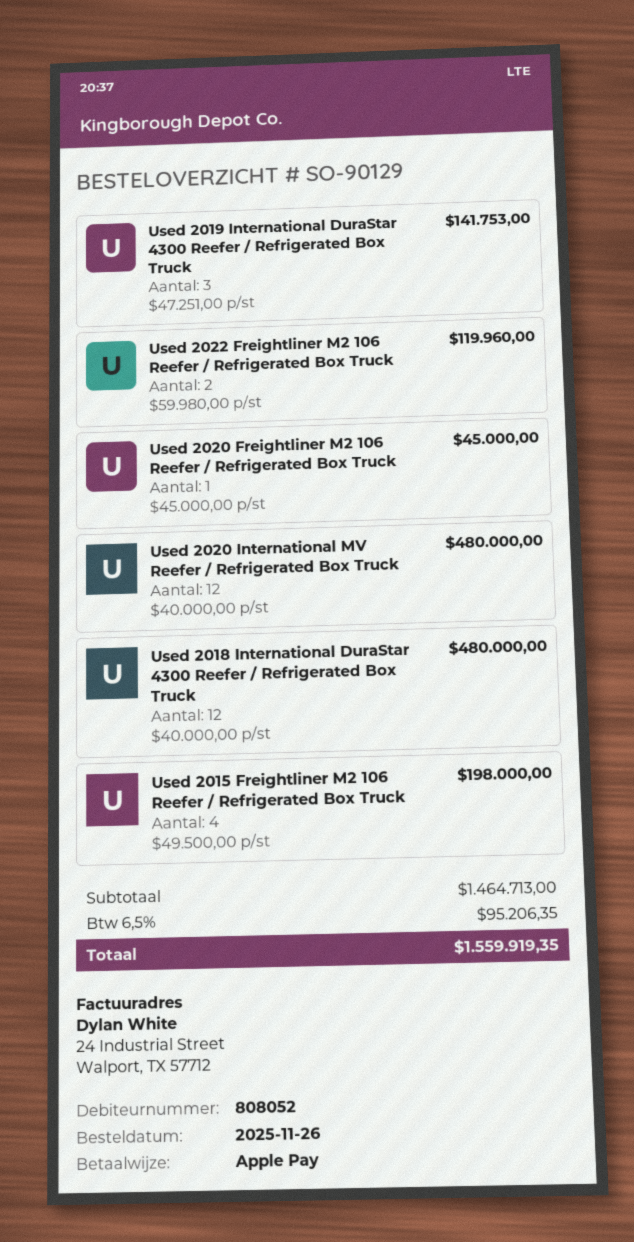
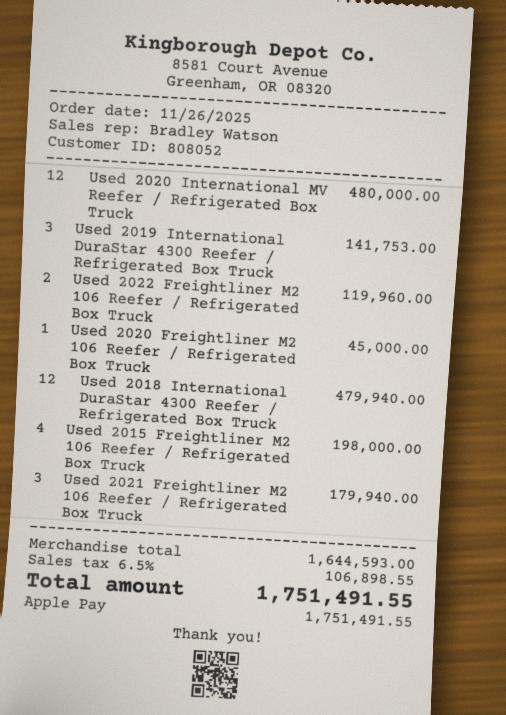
Used 2018 International DuraStar 4300 Reefer / Refrigerated Box Truck: 12 for 480000.00 -> 12 for 479940.00
Used 2021 Freightliner M2 106 Reefer / Refrigerated Box Truck: none -> 3 for 179940.00
subtotal: 1464713.00 -> 1644593.00
tax: 6.5% = 95206.35 -> 6.5% = 106898.55
total: 1559919.35 -> 1751491.55

